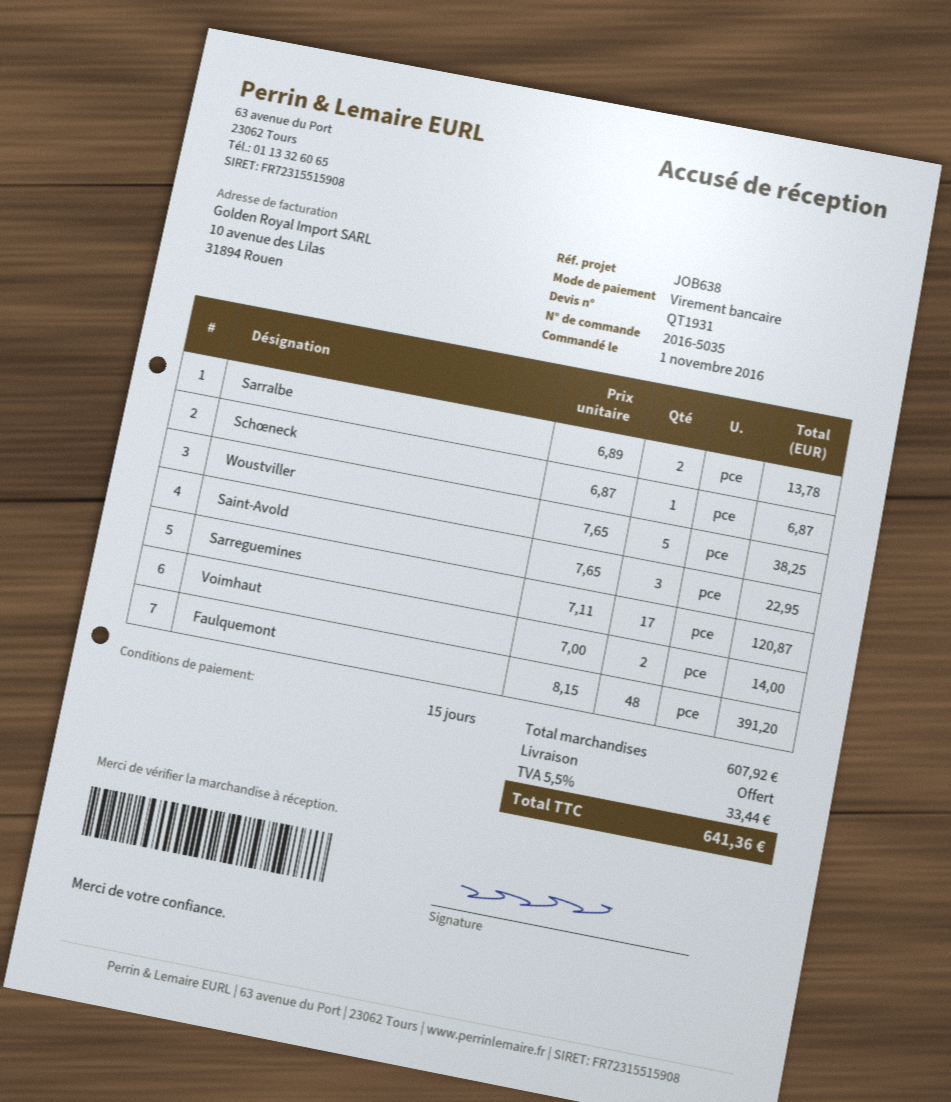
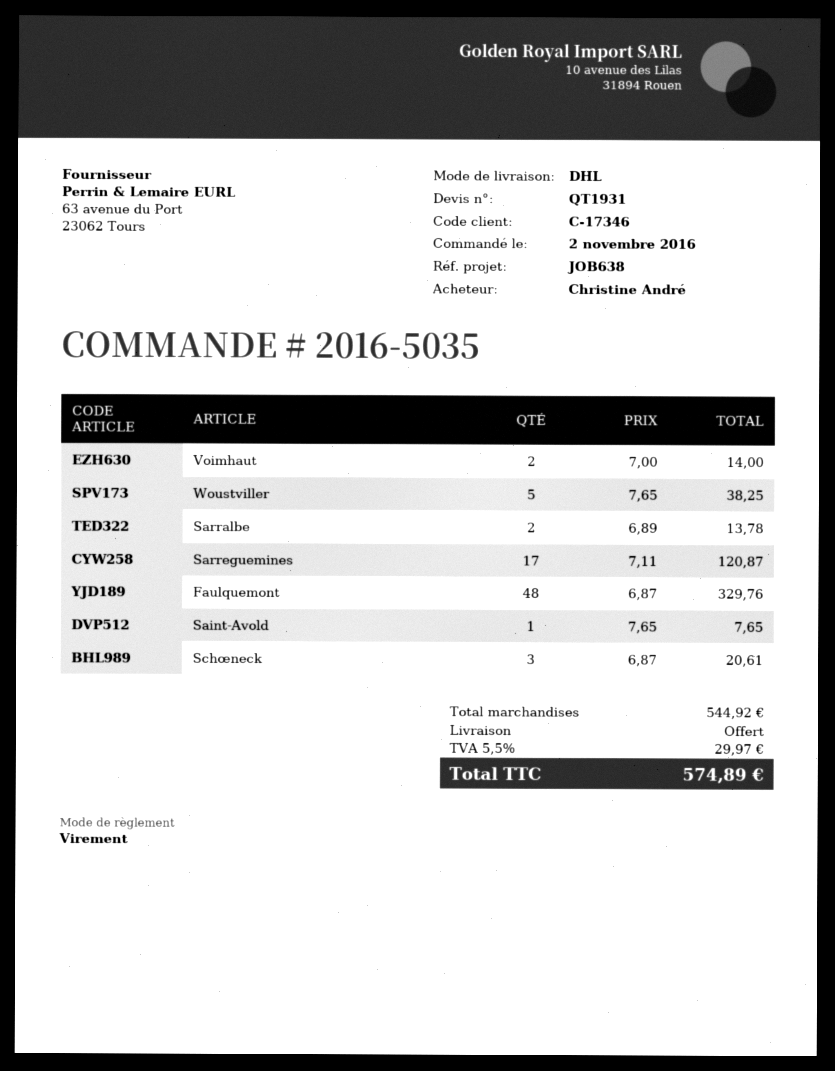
order date: 2016-11-01 -> 2016-11-02
Schœneck: 1 x 6.87 = 6.87 -> 3 x 6.87 = 20.61
Saint-Avold: 3 x 7.65 = 22.95 -> 1 x 7.65 = 7.65
Faulquemont: 48 x 8.15 = 391.20 -> 48 x 6.87 = 329.76
subtotal: 607.92 -> 544.92
tax: 5.5% = 33.44 -> 5.5% = 29.97
total: 641.36 -> 574.89

